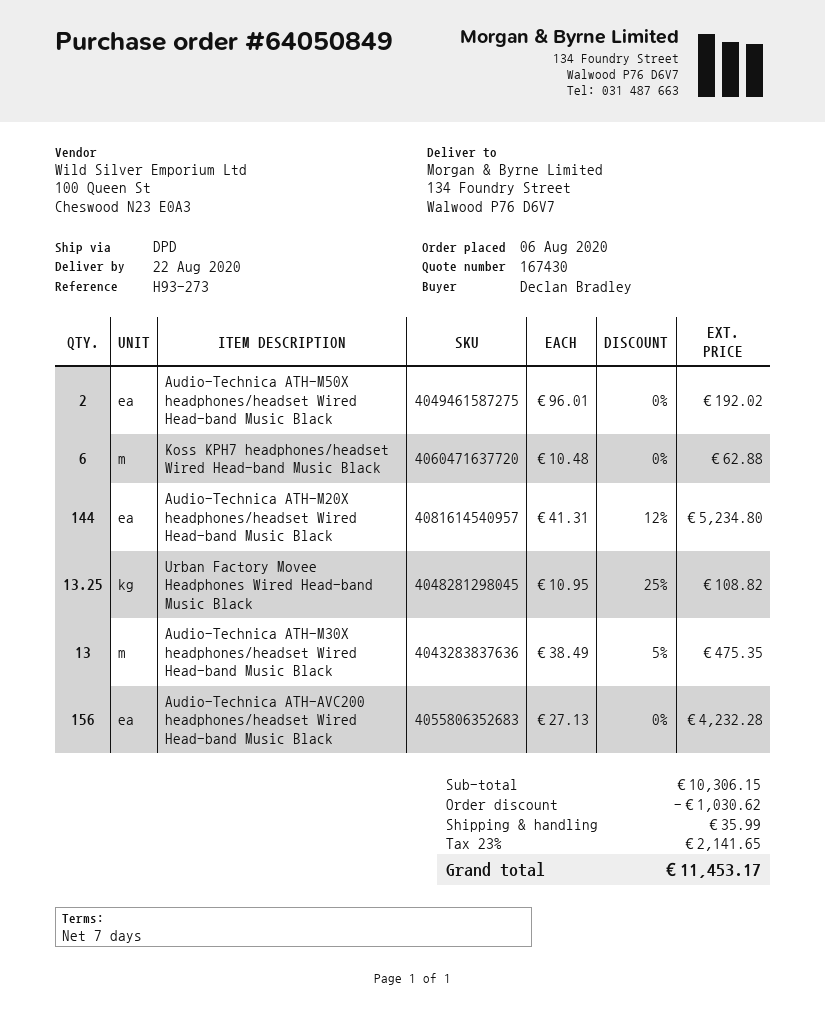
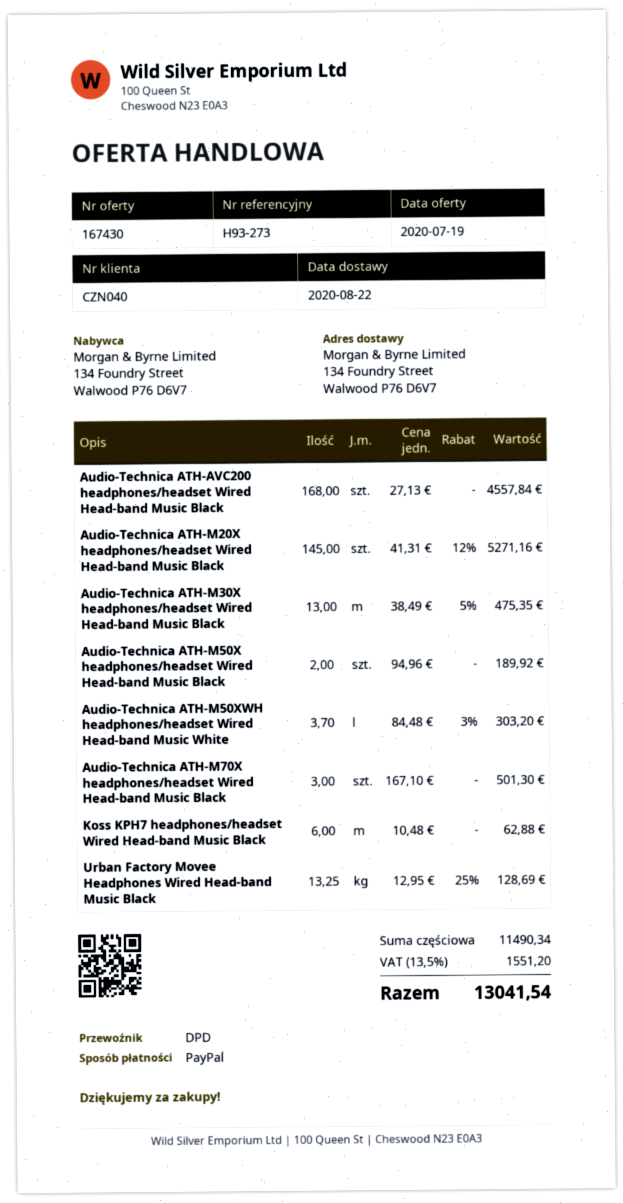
Audio-Technica ATH-M50X headphones/headset Wired Head-band Music Black: 2 x 96.01 = 192.02 -> 2 x 94.96 = 189.92
Audio-Technica ATH-M20X headphones/headset Wired Head-band Music Black: 144 x 41.31 - 12% = 5234.80 -> 145 x 41.31 - 12% = 5271.16
Urban Factory Movee Headphones Wired Head-band Music Black: 13.25 x 10.95 - 25% = 108.82 -> 13.25 x 12.95 - 25% = 128.69
Audio-Technica ATH-AVC200 headphones/headset Wired Head-band Music Black: 156 x 27.13 = 4232.28 -> 168 x 27.13 = 4557.84
Audio-Technica ATH-M50XWH headphones/headset Wired Head-band Music White: none -> 3.7 x 84.48 - 3% = 303.20
Audio-Technica ATH-M70X headphones/headset Wired Head-band Music Black: none -> 3 x 167.10 = 501.30
subtotal: 10306.15 -> 11490.34
discount: 1030.62 -> none
shipping: 35.99 -> none
tax: 23% = 2141.65 -> 13.5% = 1551.20
total: 11453.17 -> 13041.54

